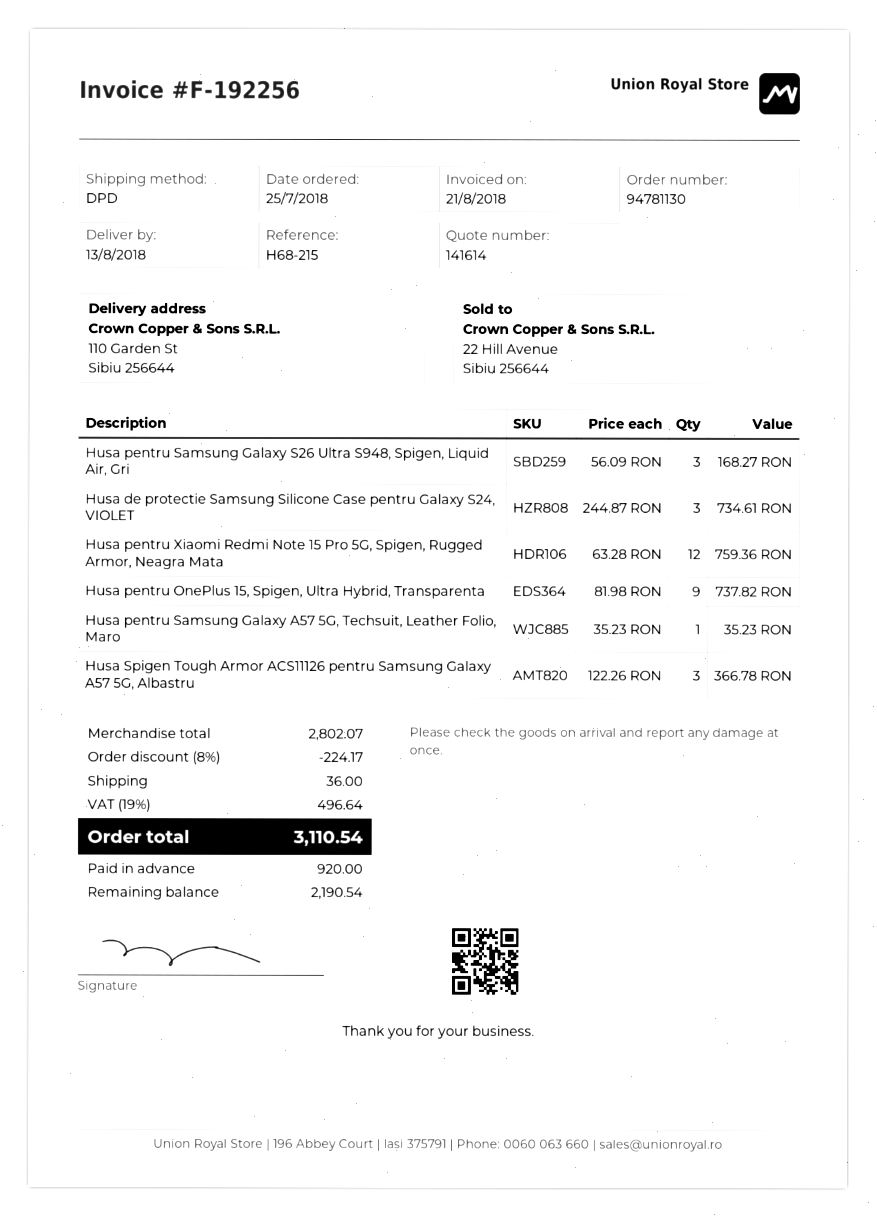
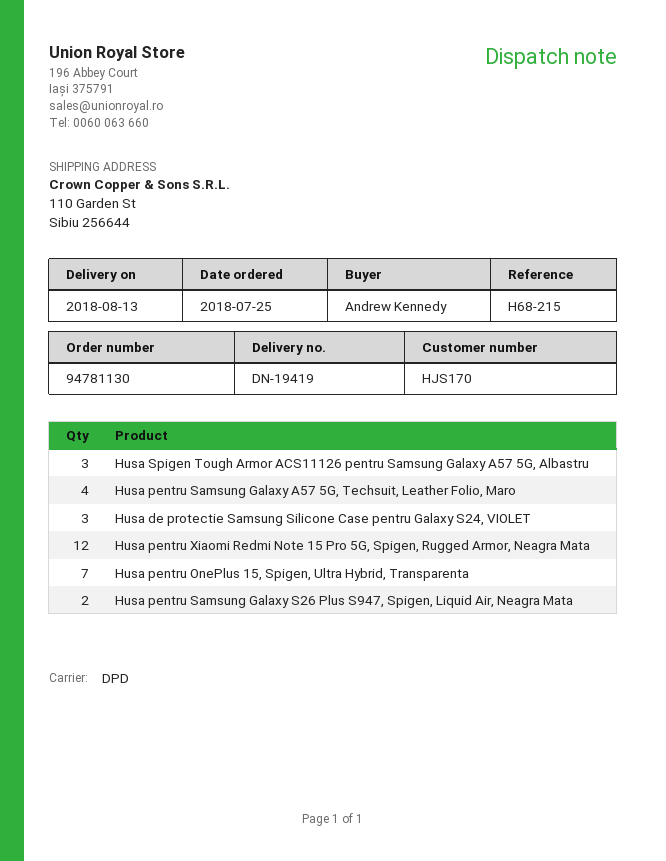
Husa pentru Samsung Galaxy S26 Ultra S948, Spigen, Liquid Air, Gri: 3 -> none
Husa pentru OnePlus 15, Spigen, Ultra Hybrid, Transparenta: 9 -> 7
Husa pentru Samsung Galaxy A57 5G, Techsuit, Leather Folio, Maro: 1 -> 4
Husa pentru Samsung Galaxy S26 Plus S947, Spigen, Liquid Air, Neagra Mata: none -> 2

